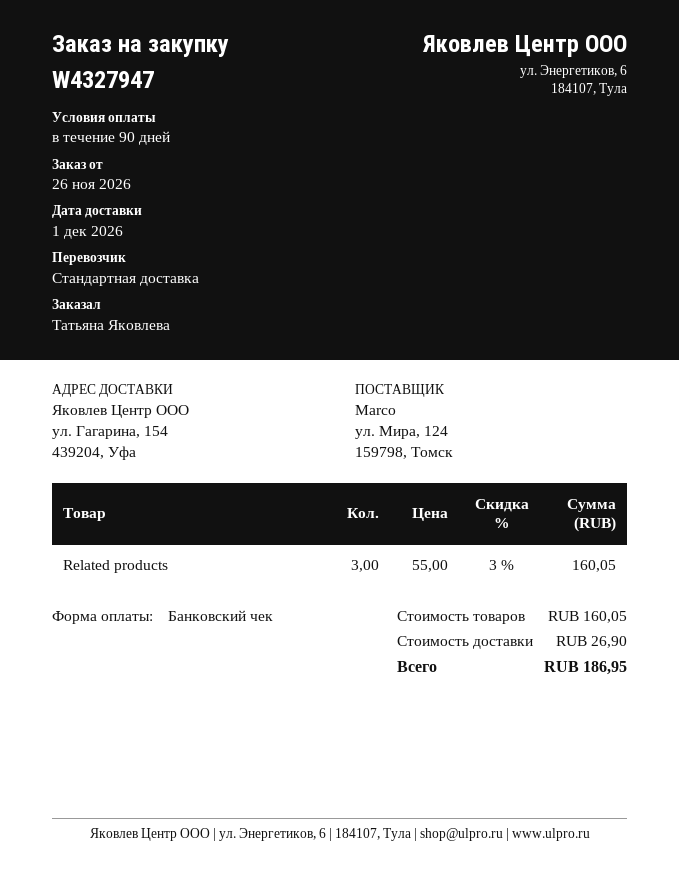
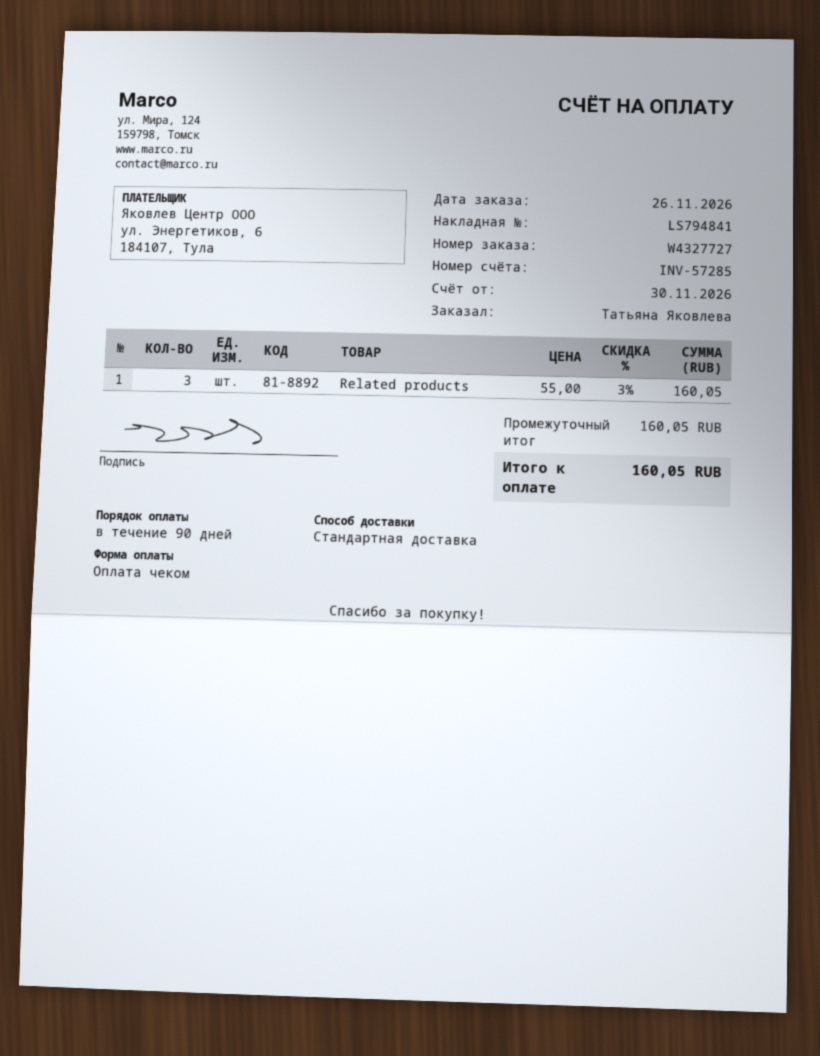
order number: W4327947 -> W4327727
shipping: 26.90 -> none
total: 186.95 -> 160.05

